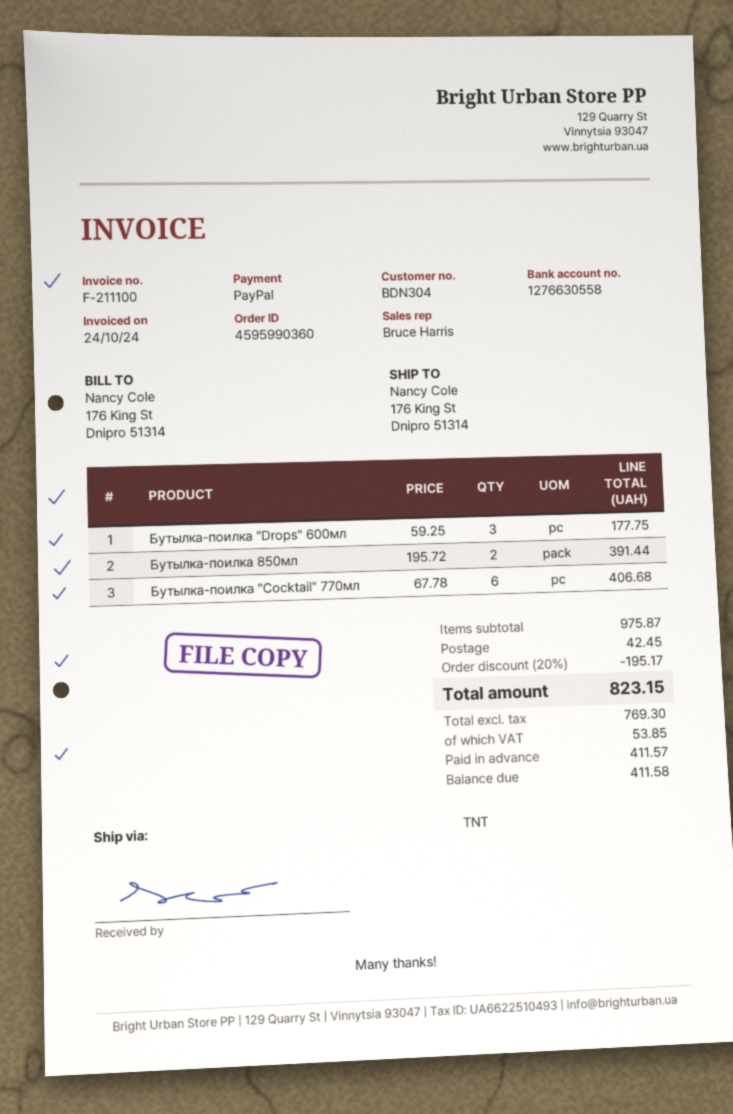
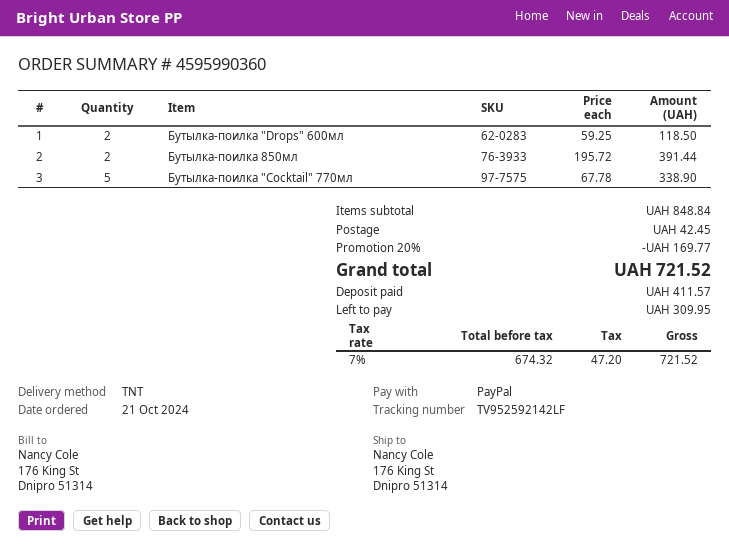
Бутылка-поилка "Drops" 600мл: 3 x 59.25 = 177.75 -> 2 x 59.25 = 118.50
Бутылка-поилка "Cocktail" 770мл: 6 x 67.78 = 406.68 -> 5 x 67.78 = 338.90
subtotal: 975.87 -> 848.84
discount: 20% = 195.17 -> 20% = 169.77
net: 769.30 -> 674.32
tax: 53.85 -> 47.20
total: 823.15 -> 721.52
balance: 411.58 -> 309.95

